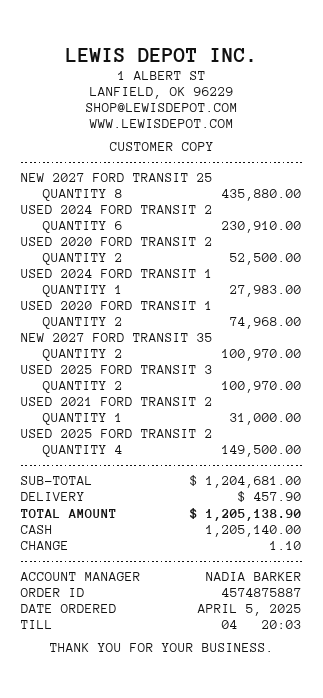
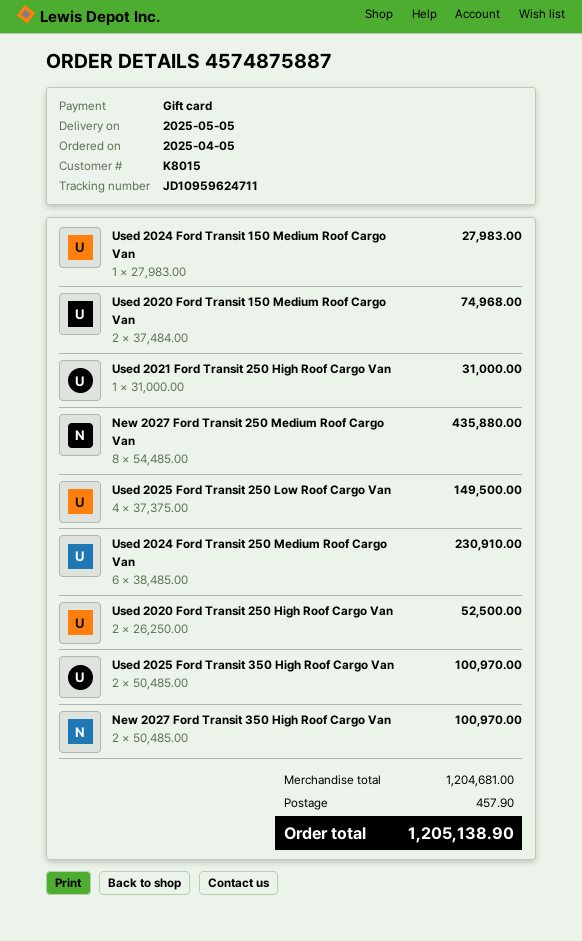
payment method: cash -> gift card

